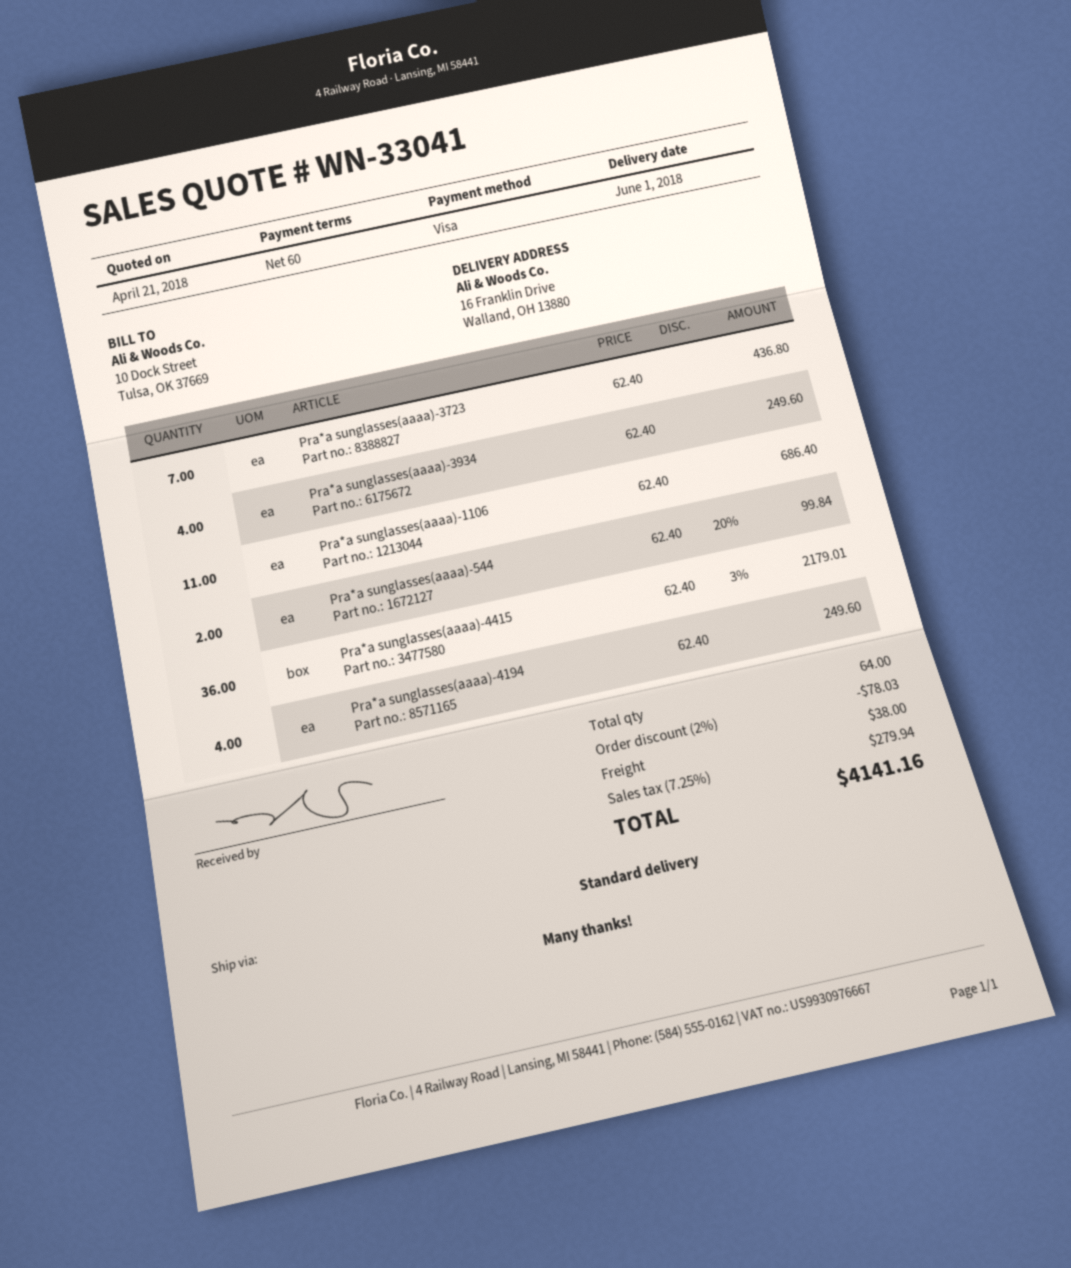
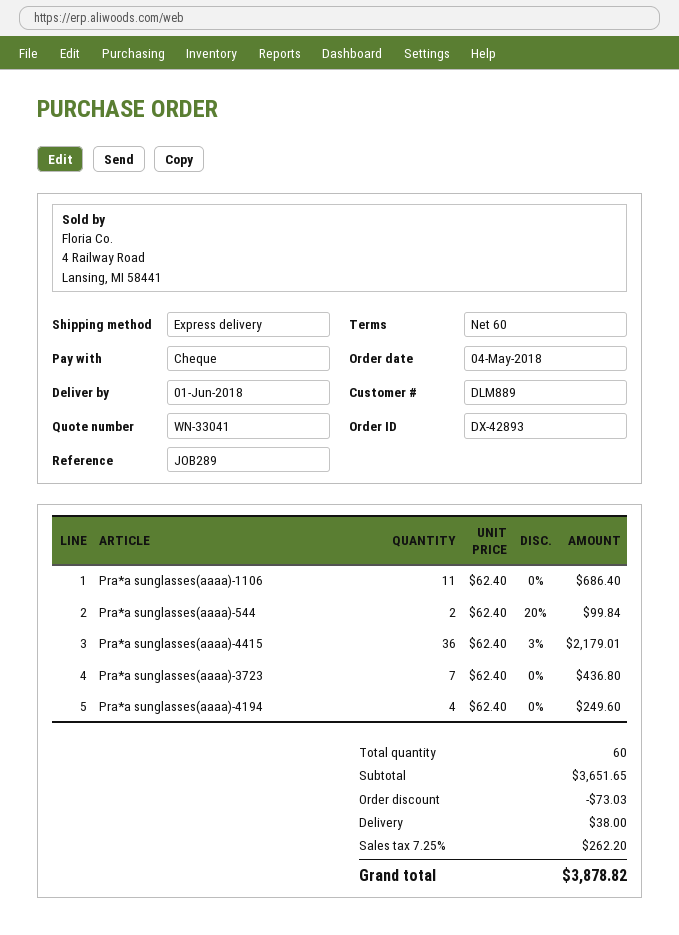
payment method: Visa -> cheque
shipping method: standard -> express
Pra*a sunglasses(aaaa)-3934: 4 x 62.40 = 249.60 -> none
total quantity: 64 -> 60
discount: 78.03 -> 73.03
tax: 7.25% = 279.94 -> 7.25% = 262.20
total: 4141.16 -> 3878.82

